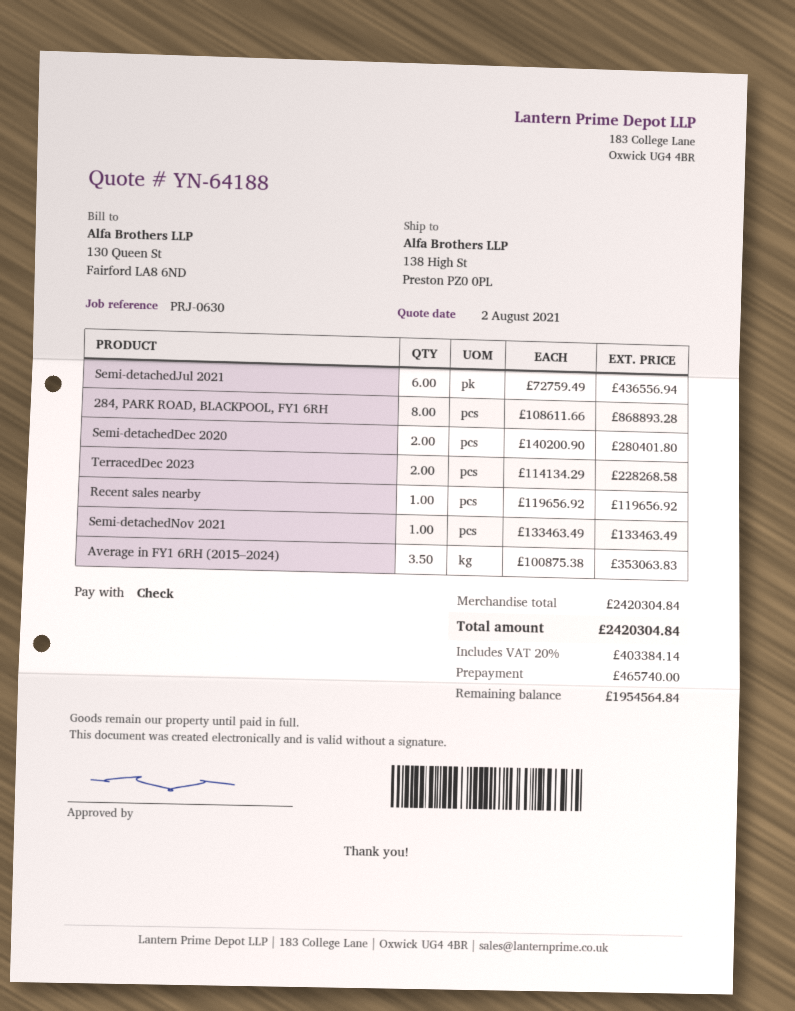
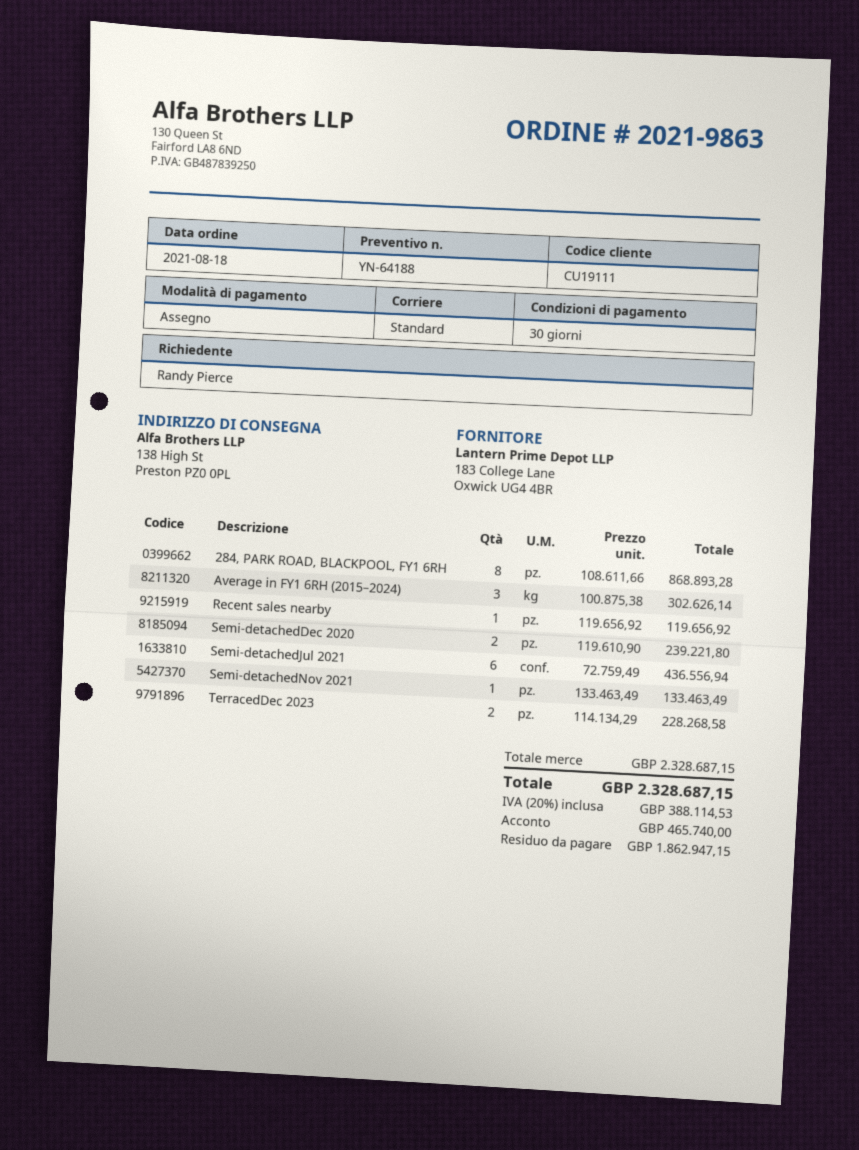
Semi-detachedDec 2020: 2 x 140200.90 = 280401.80 -> 2 x 119610.90 = 239221.80
Average in FY1 6RH (2015–2024): 3.5 x 100875.38 = 353063.83 -> 3 x 100875.38 = 302626.14
subtotal: 2420304.84 -> 2328687.15
tax: 20% = 403384.14 -> 20% = 388114.53
total: 2420304.84 -> 2328687.15
balance: 1954564.84 -> 1862947.15

